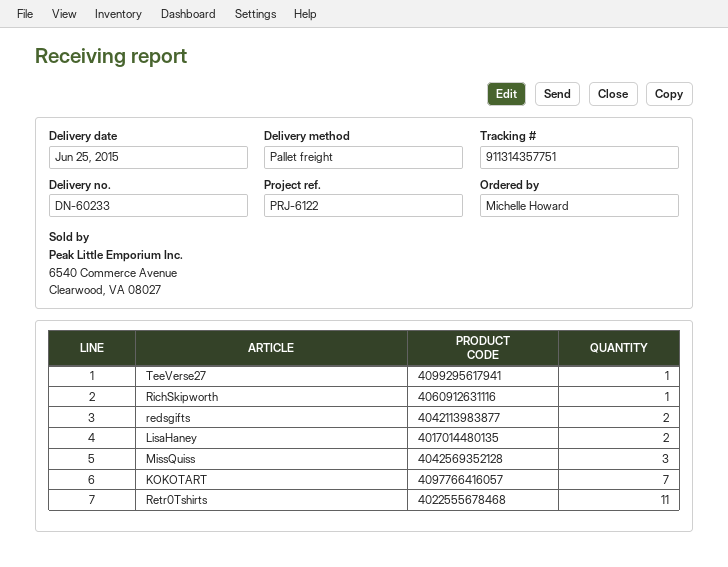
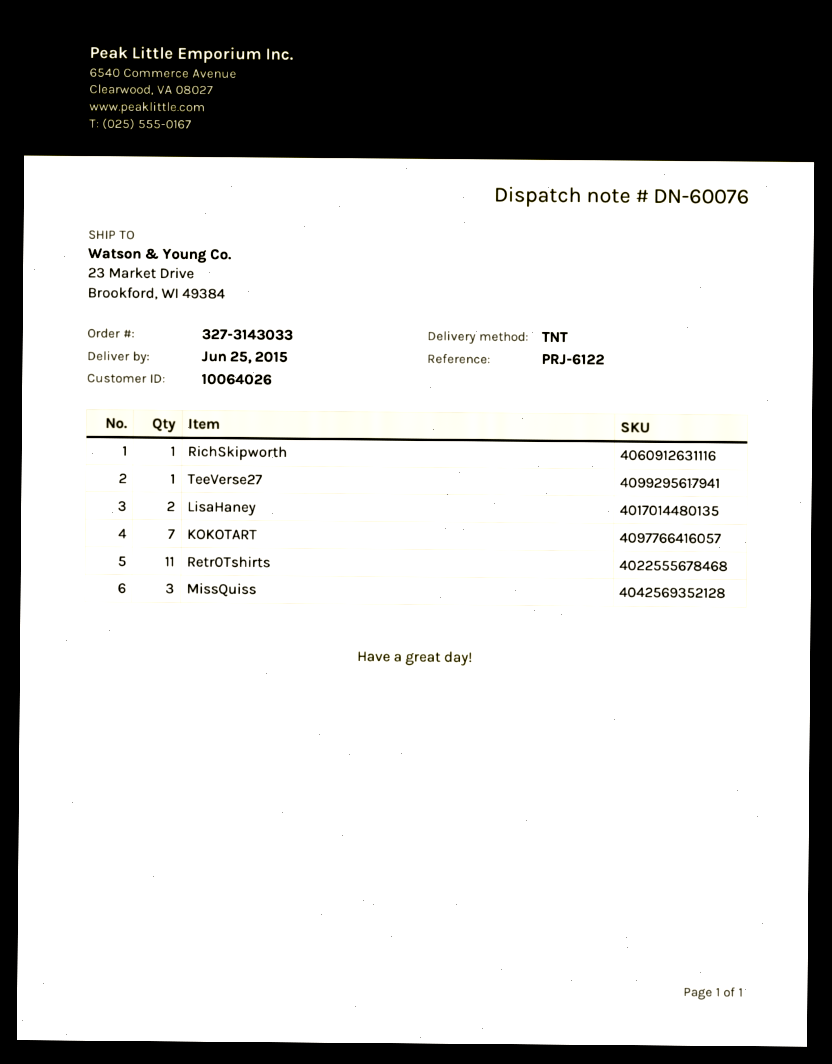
delivery note number: DN-60233 -> DN-60076
shipping method: pallet freight -> TNT
redsgifts: 2 -> none

